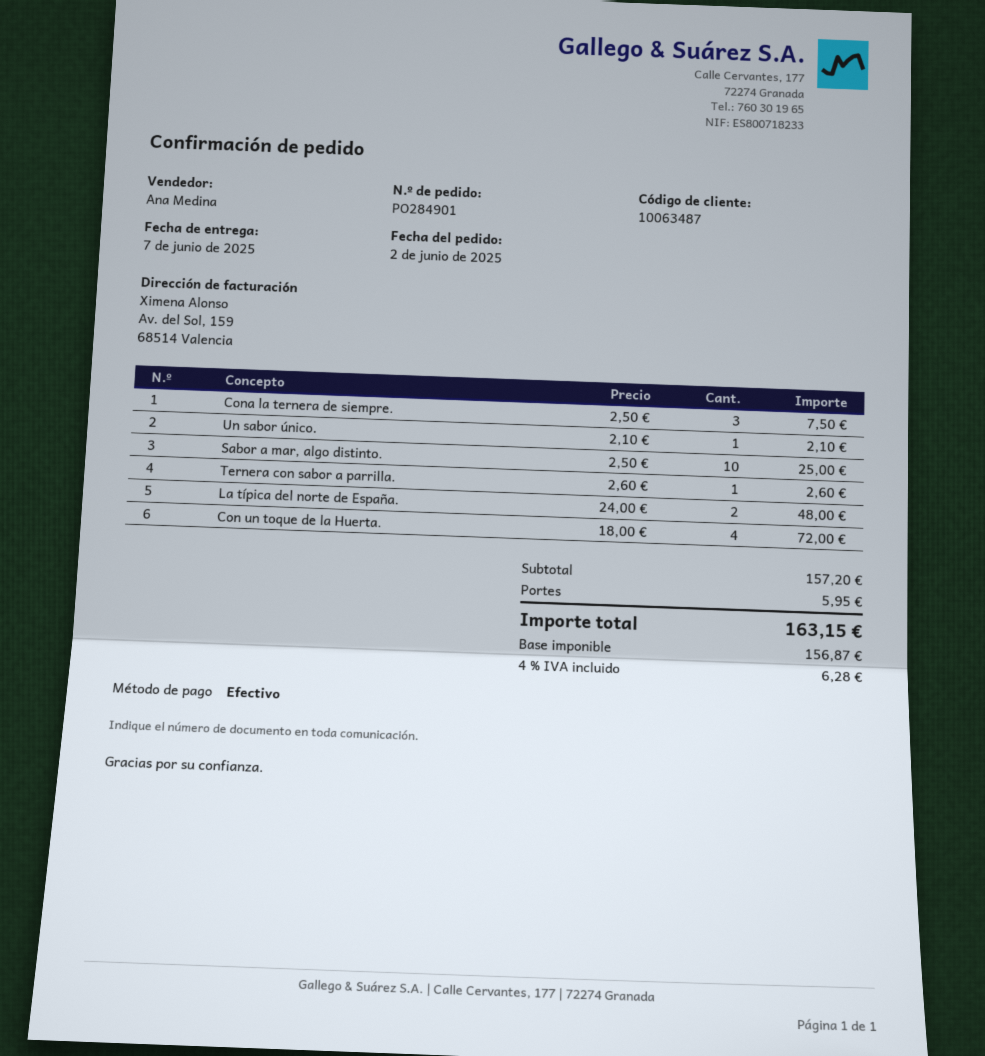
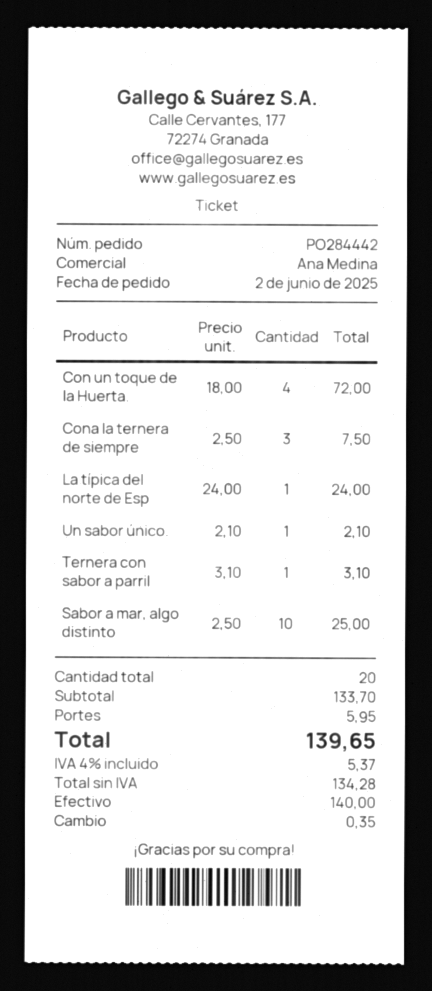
order number: PO284901 -> PO284442
Ternera con sabor a parrilla.: 1 x 2.60 = 2.60 -> 1 x 3.10 = 3.10
La típica del norte de España.: 2 x 24.00 = 48.00 -> 1 x 24.00 = 24.00
subtotal: 157.20 -> 133.70
net: 156.87 -> 134.28
tax: 4% = 6.28 -> 4% = 5.37
total: 163.15 -> 139.65

